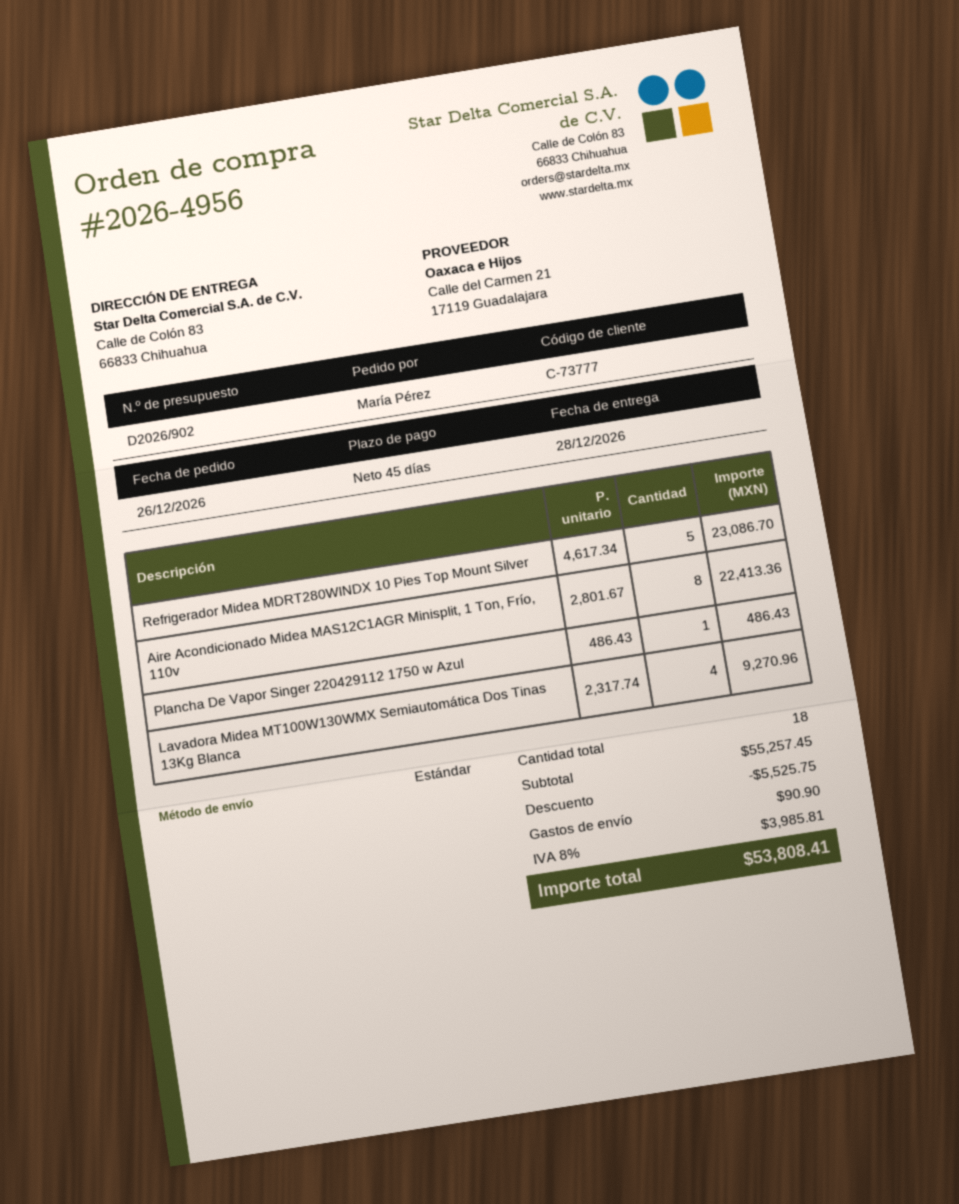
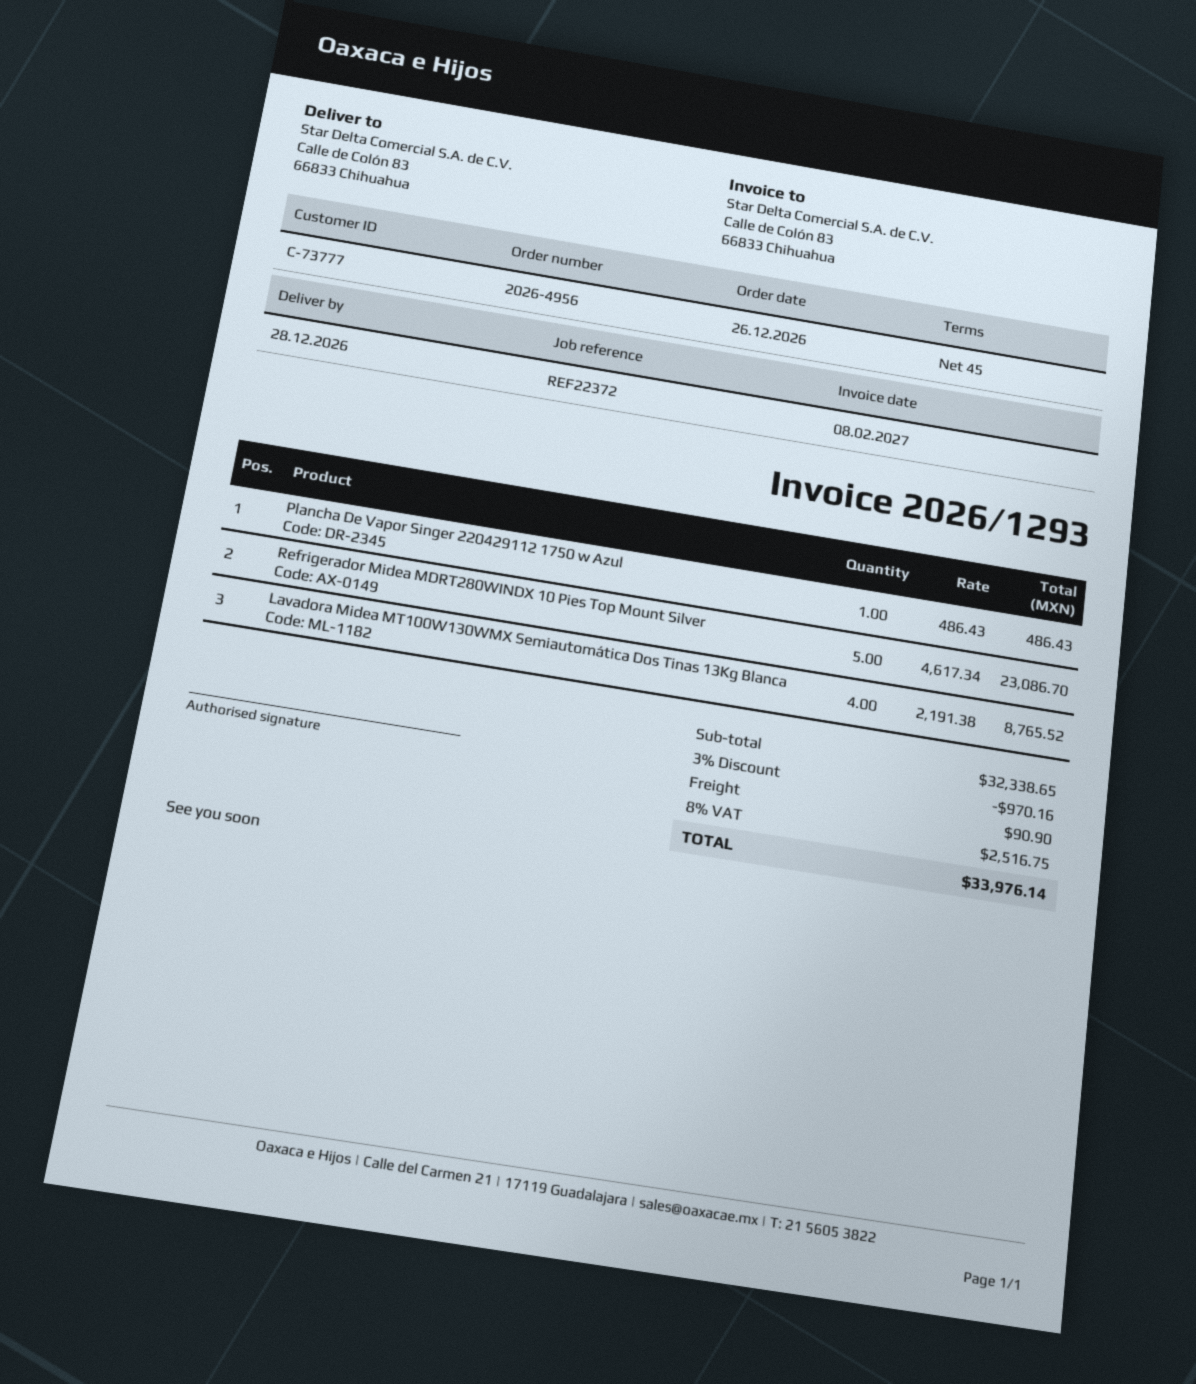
Aire Acondicionado Midea MAS12C1AGR Minisplit, 1 Ton, Frío, 110v: 8 x 2801.67 = 22413.36 -> none
Lavadora Midea MT100W130WMX Semiautomática Dos Tinas 13Kg Blanca: 4 x 2317.74 = 9270.96 -> 4 x 2191.38 = 8765.52
subtotal: 55257.45 -> 32338.65
discount: 5525.75 -> 970.16
tax: 8% = 3985.81 -> 8% = 2516.75
total: 53808.41 -> 33976.14

